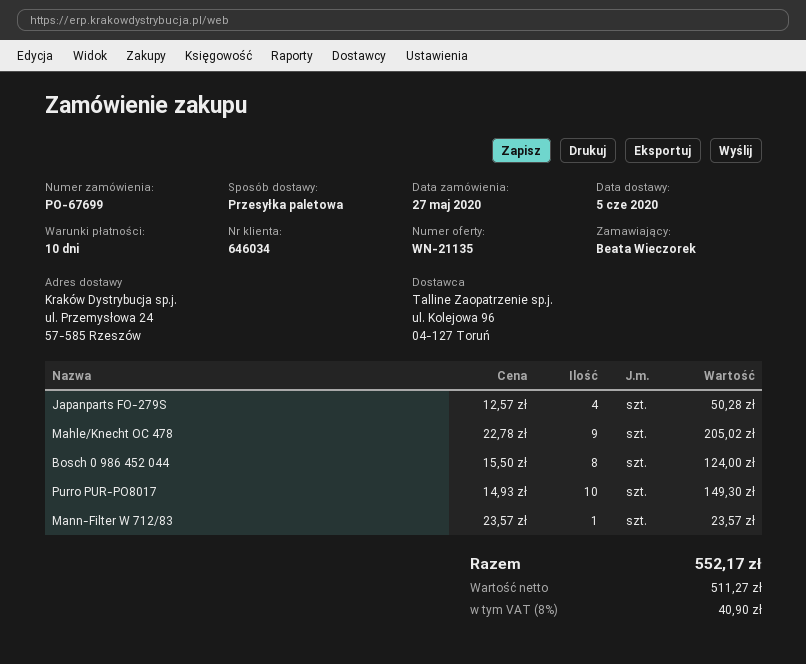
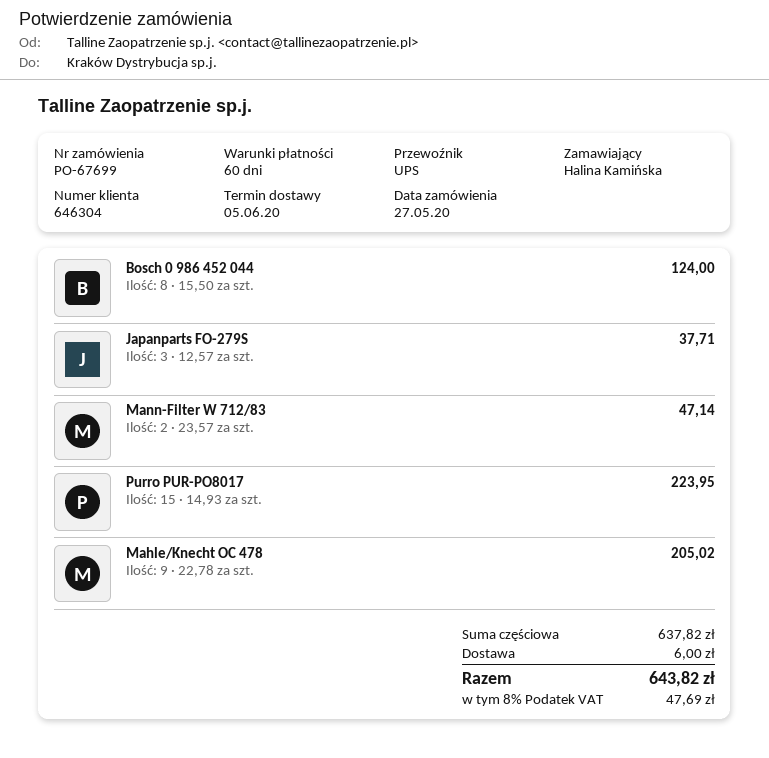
payment terms: 10 days -> 60 days
customer number: 646034 -> 646304
ordered by: Beata Wieczorek -> Halina Kamińska
shipping method: pallet freight -> UPS
Japanparts FO-279S: 4 x 12.57 = 50.28 -> 3 x 12.57 = 37.71
Purro PUR-PO8017: 10 x 14.93 = 149.30 -> 15 x 14.93 = 223.95
Mann-Filter W 712/83: 1 x 23.57 = 23.57 -> 2 x 23.57 = 47.14
shipping: none -> 6.00
tax: 8% = 40.90 -> 8% = 47.69
total: 552.17 -> 643.82

